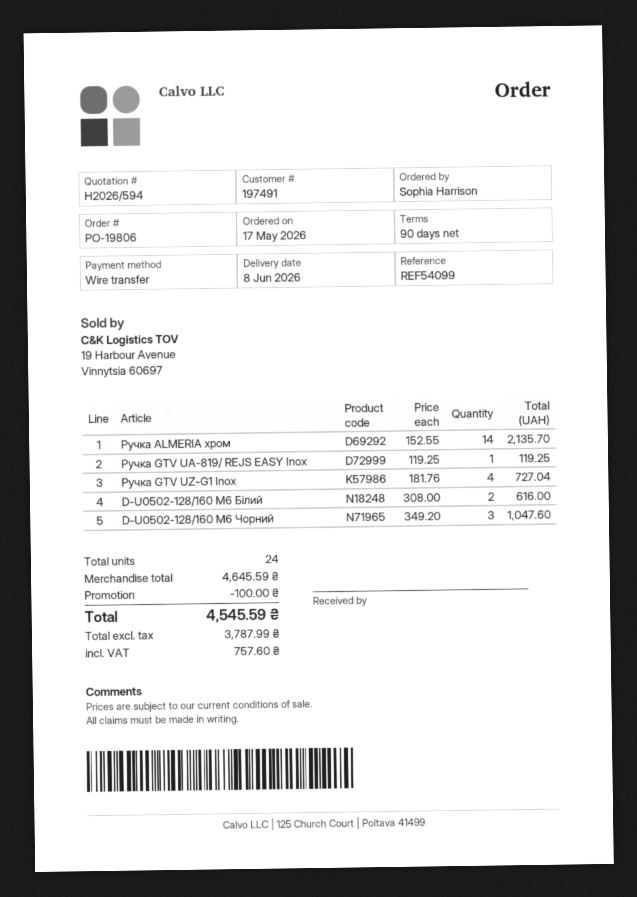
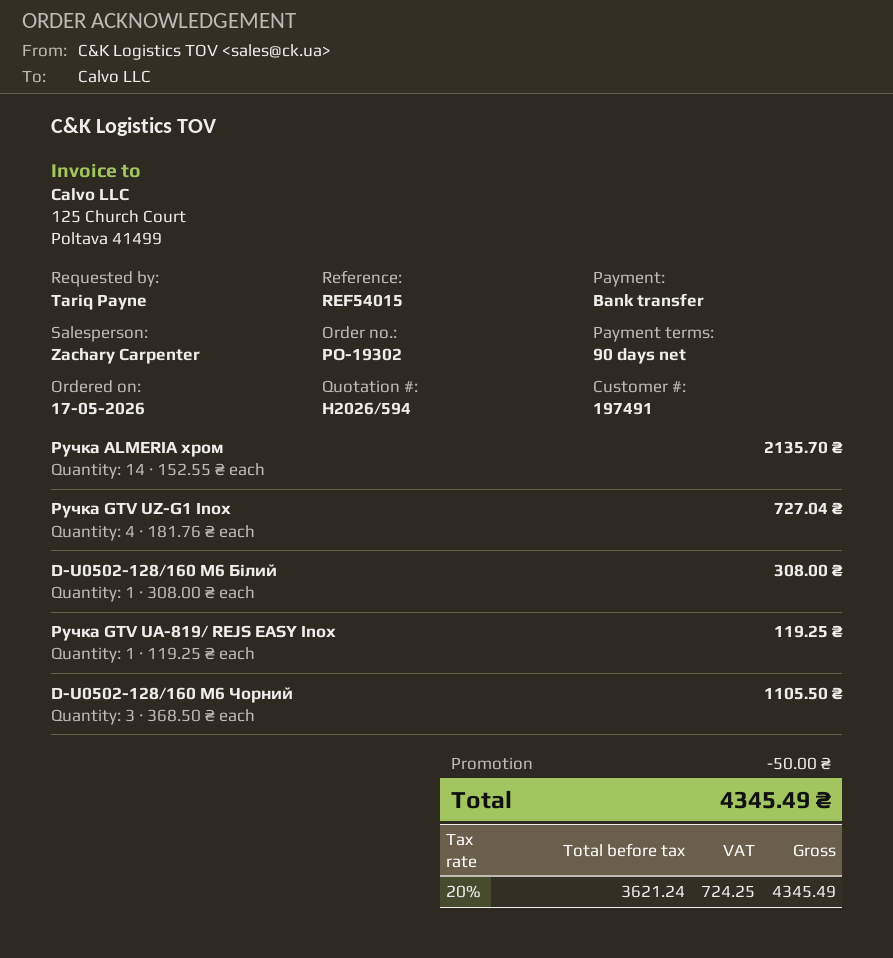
order number: PO-19806 -> PO-19302
reference: REF54099 -> REF54015
ordered by: Sophia Harrison -> Tariq Payne
D-U0502-128/160 M6 Білий: 2 x 308.00 = 616.00 -> 1 x 308.00 = 308.00
D-U0502-128/160 M6 Чорний: 3 x 349.20 = 1047.60 -> 3 x 368.50 = 1105.50
discount: 100.00 -> 50.00
net: 3787.99 -> 3621.24
tax: 757.60 -> 724.25
total: 4545.59 -> 4345.49

